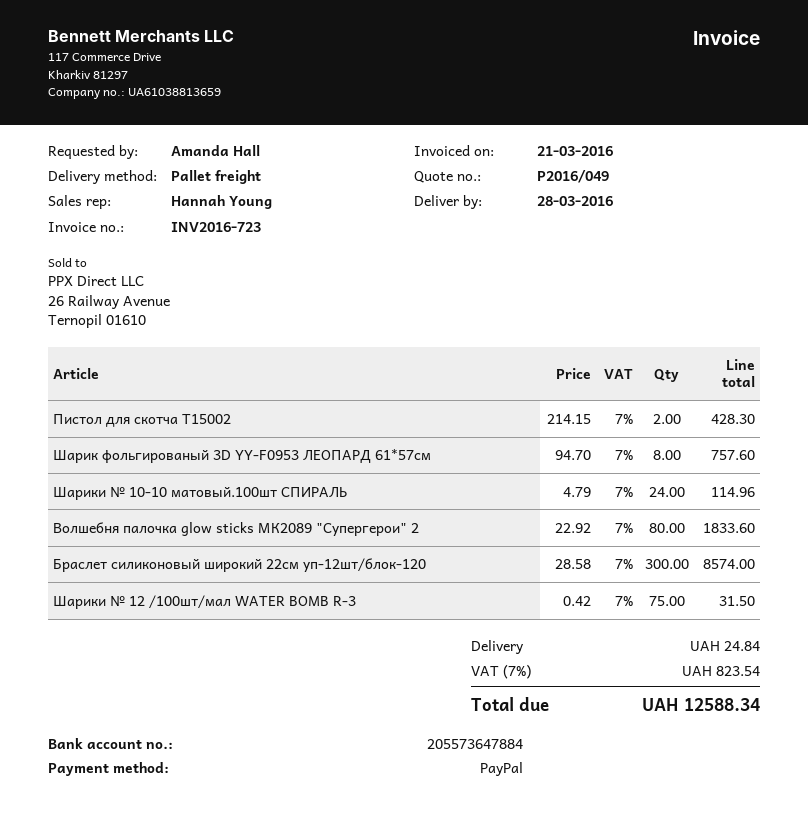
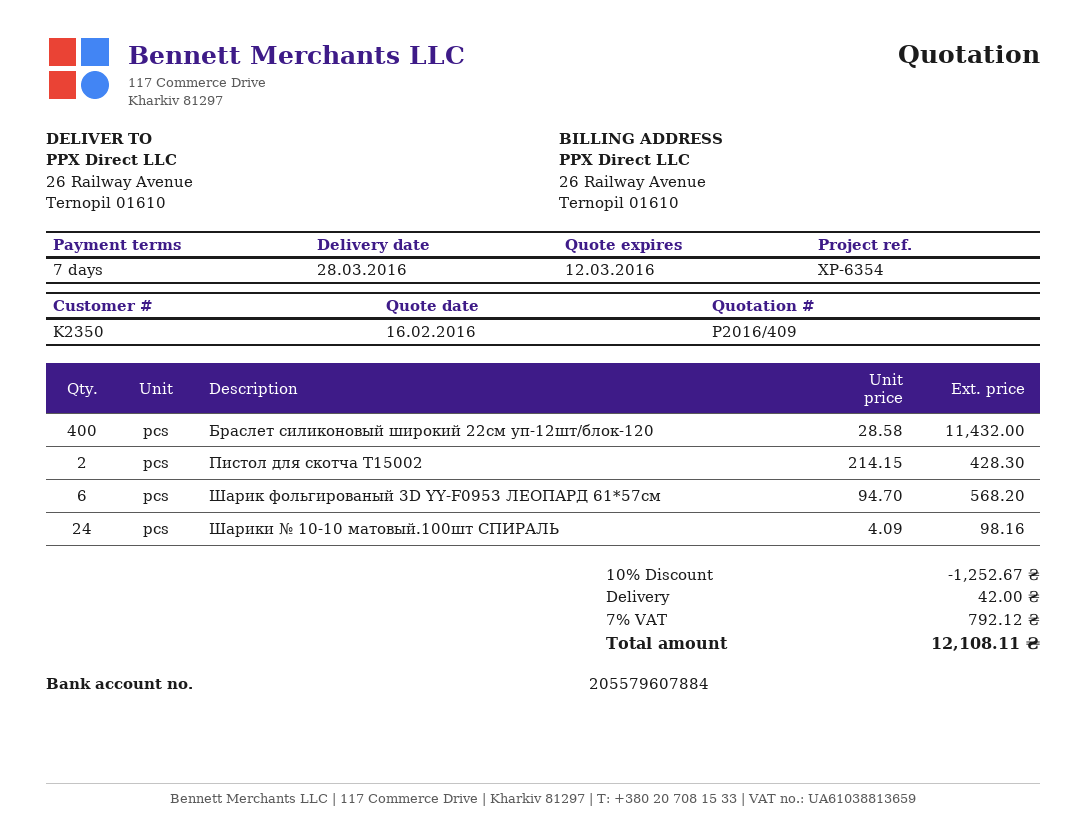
quote number: P2016/049 -> P2016/409
bank account: 205573647884 -> 205579607884
Шарик фольгированый 3D YY-F0953 ЛЕОПАРД 61*57см: 8 x 94.70 = 757.60 -> 6 x 94.70 = 568.20
Шарики № 10-10 матовый.100шт СПИРАЛЬ: 24 x 4.79 = 114.96 -> 24 x 4.09 = 98.16
Волшебня палочка glow sticks МК2089 "Супергерои" 2: 80 x 22.92 = 1833.60 -> none
Браслет силиконовый широкий 22см уп-12шт/блок-120: 300 x 28.58 = 8574.00 -> 400 x 28.58 = 11432.00
Шарики № 12 /100шт/мал WATER BOMB R-3: 75 x 0.42 = 31.50 -> none
discount: none -> 10% = 1252.67
shipping: 24.84 -> 42.00
tax: 7% = 823.54 -> 7% = 792.12
total: 12588.34 -> 12108.11

